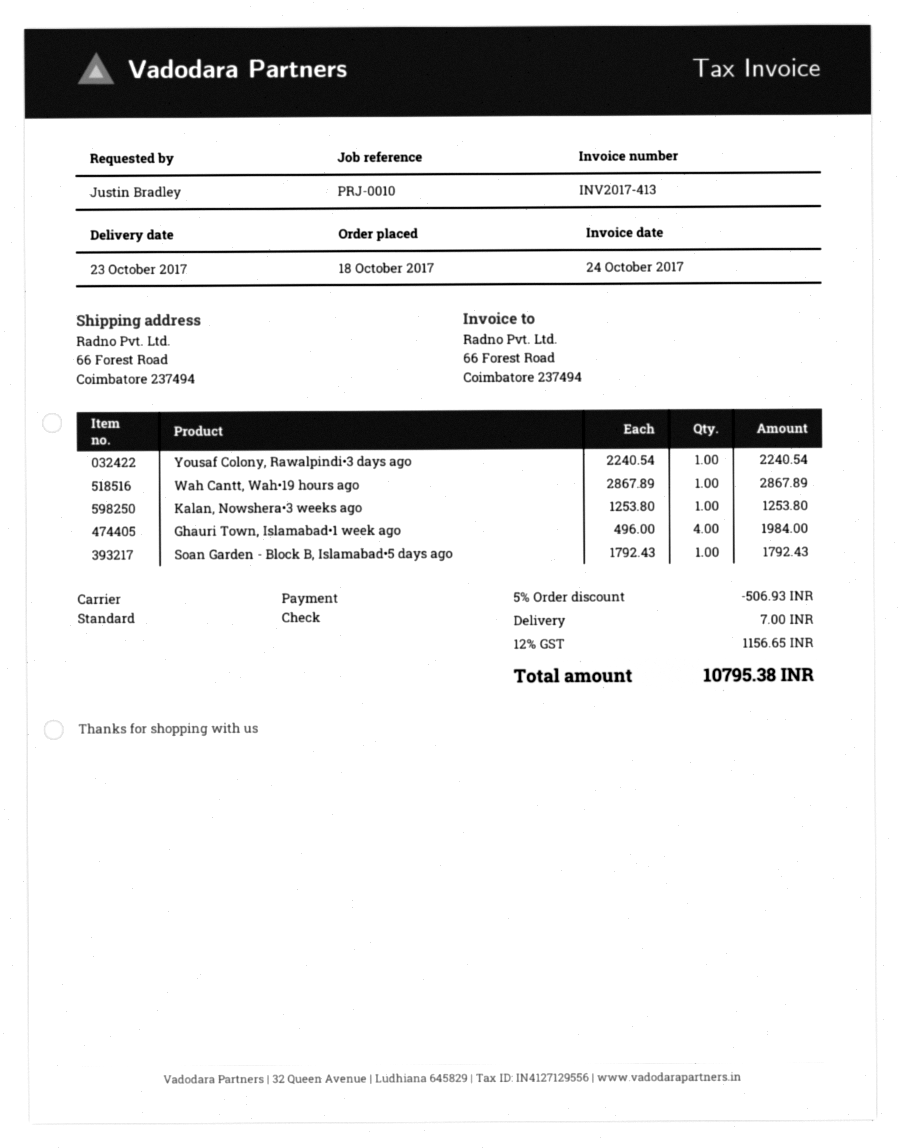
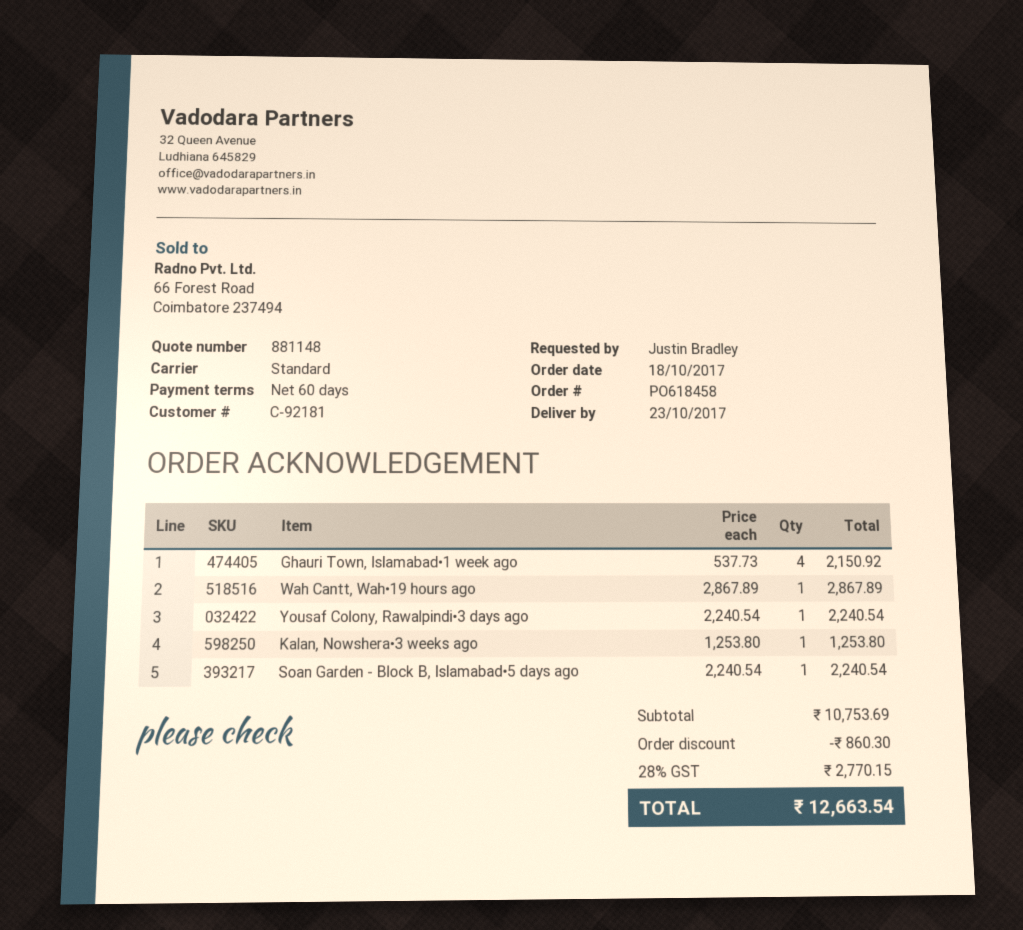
Ghauri Town, Islamabad•1 week ago: 4 x 496.00 = 1984.00 -> 4 x 537.73 = 2150.92
Soan Garden - Block B, Islamabad•5 days ago: 1 x 1792.43 = 1792.43 -> 1 x 2240.54 = 2240.54
discount: 506.93 -> 860.30
shipping: 7.00 -> none
tax: 12% = 1156.65 -> 28% = 2770.15
total: 10795.38 -> 12663.54

